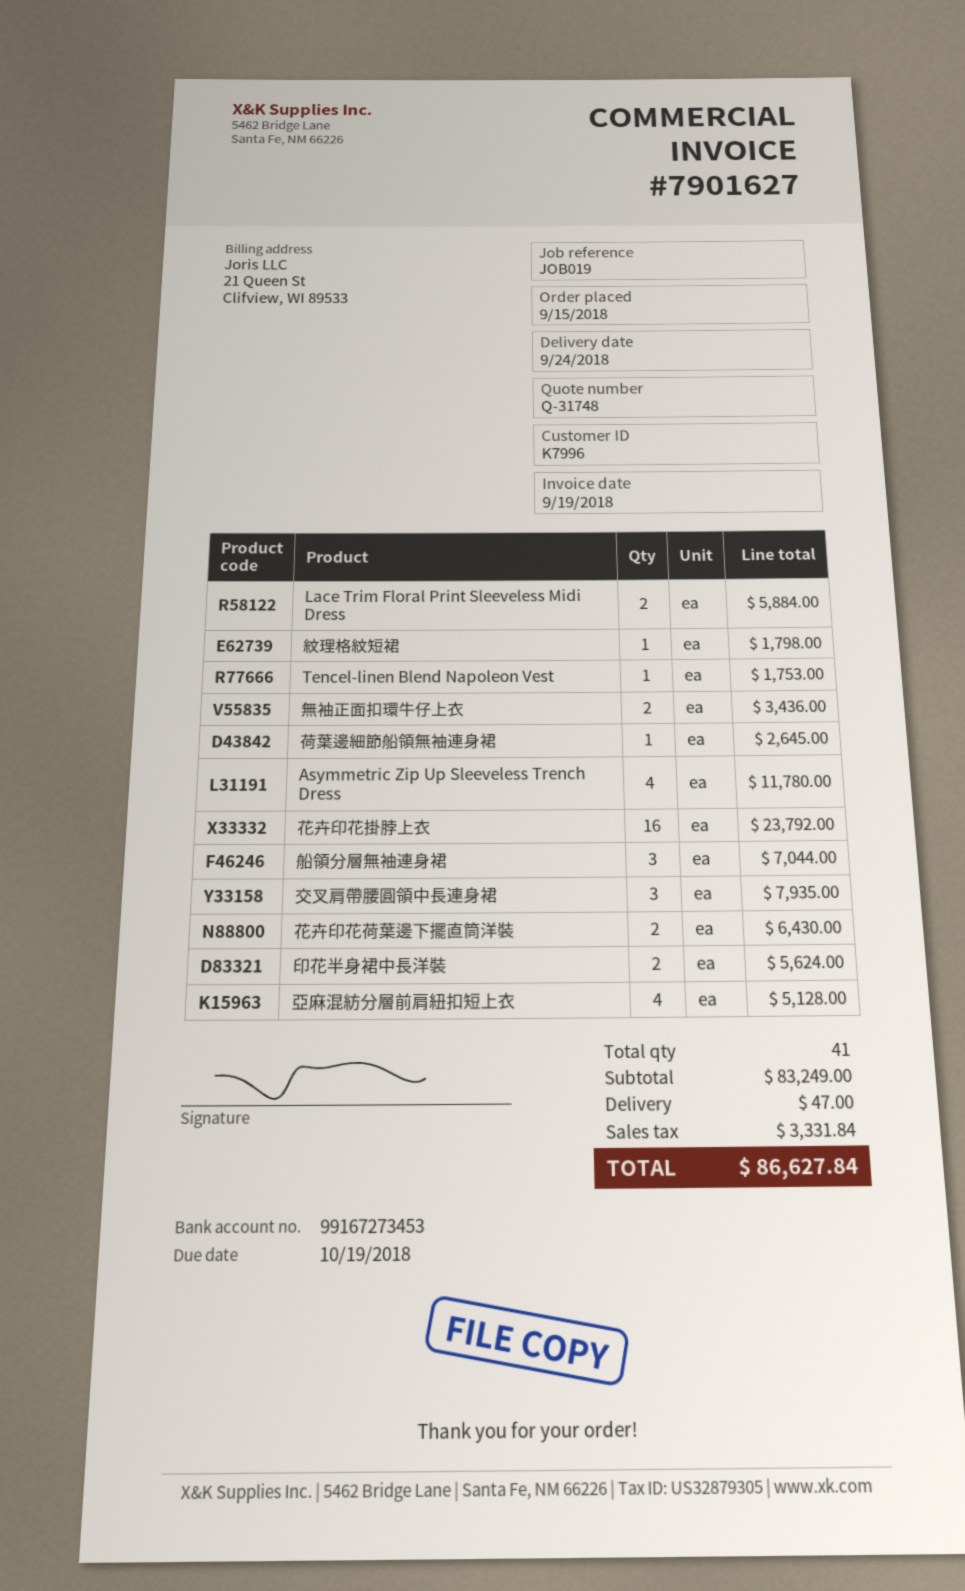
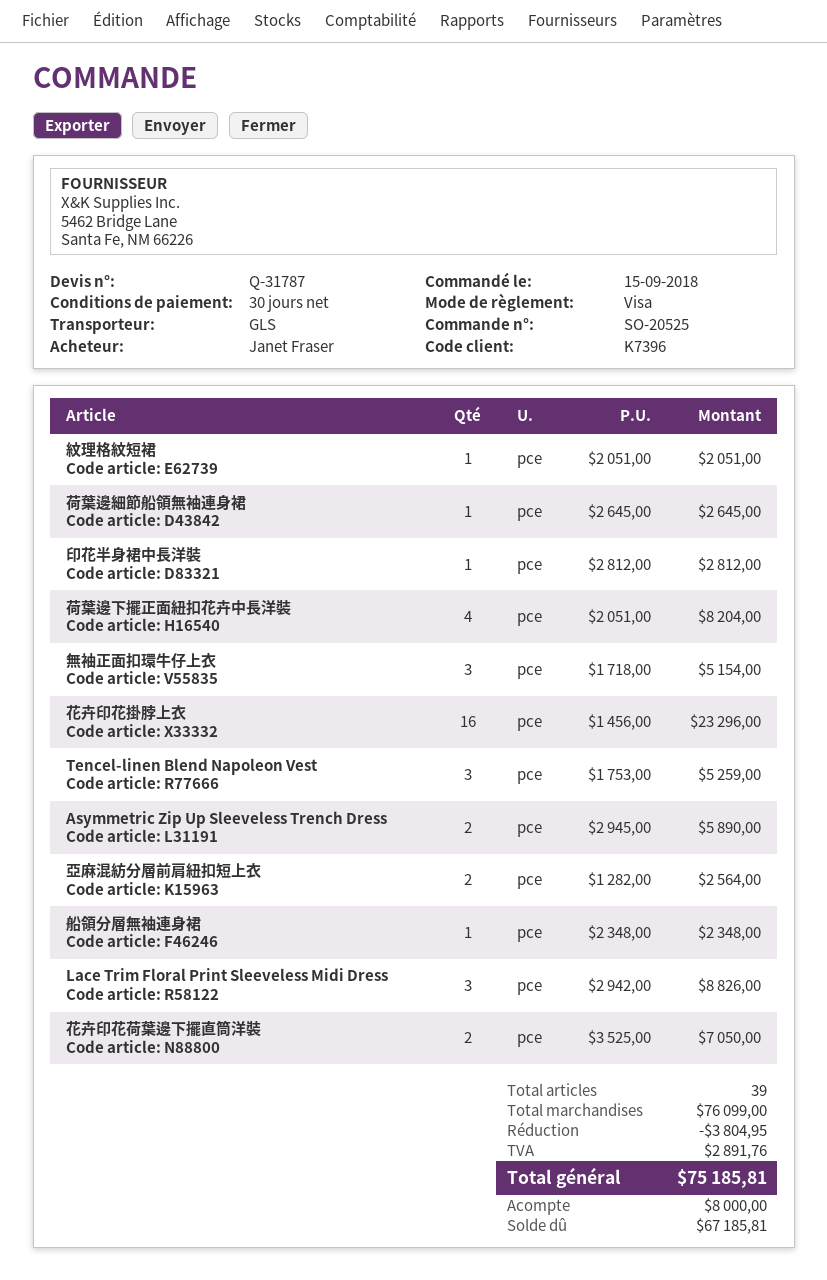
quote number: Q-31748 -> Q-31787
customer number: K7996 -> K7396
Lace Trim Floral Print Sleeveless Midi Dress: 2 for 5884.00 -> 3 for 8826.00
紋理格紋短裙: 1 for 1798.00 -> 1 for 2051.00
Tencel-linen Blend Napoleon Vest: 1 for 1753.00 -> 3 for 5259.00
無袖正面扣環牛仔上衣: 2 for 3436.00 -> 3 for 5154.00
Asymmetric Zip Up Sleeveless Trench Dress: 4 for 11780.00 -> 2 for 5890.00
花卉印花掛脖上衣: 16 for 23792.00 -> 16 for 23296.00
船領分層無袖連身裙: 3 for 7044.00 -> 1 for 2348.00
交叉肩帶腰圓領中長連身裙: 3 for 7935.00 -> none
花卉印花荷葉邊下擺直筒洋裝: 2 for 6430.00 -> 2 for 7050.00
印花半身裙中長洋裝: 2 for 5624.00 -> 1 for 2812.00
亞麻混紡分層前肩紐扣短上衣: 4 for 5128.00 -> 2 for 2564.00
荷葉邊下擺正面紐扣花卉中長洋裝: none -> 4 for 8204.00
total quantity: 41 -> 39
subtotal: 83249.00 -> 76099.00
discount: none -> 3804.95
shipping: 47.00 -> none
tax: 3331.84 -> 2891.76
total: 86627.84 -> 75185.81

